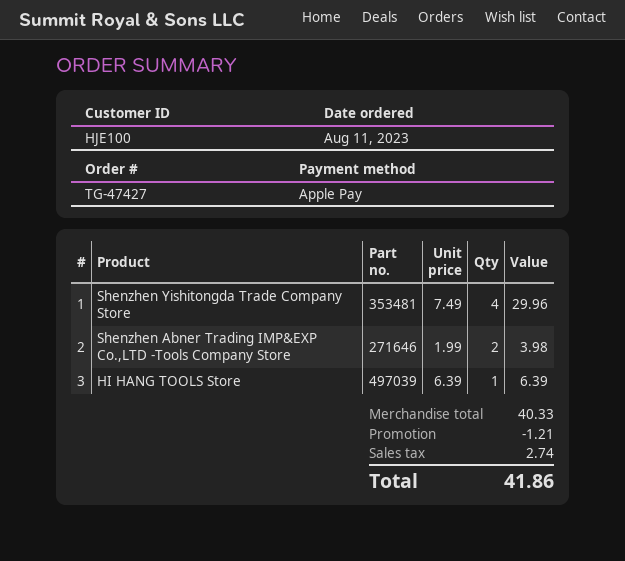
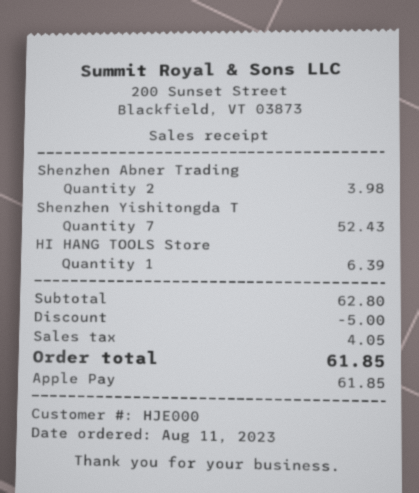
customer number: HJE100 -> HJE000
Shenzhen Yishitongda Trade Company Store: 4 for 29.96 -> 7 for 52.43
subtotal: 40.33 -> 62.80
discount: 1.21 -> 5.00
tax: 2.74 -> 4.05
total: 41.86 -> 61.85

